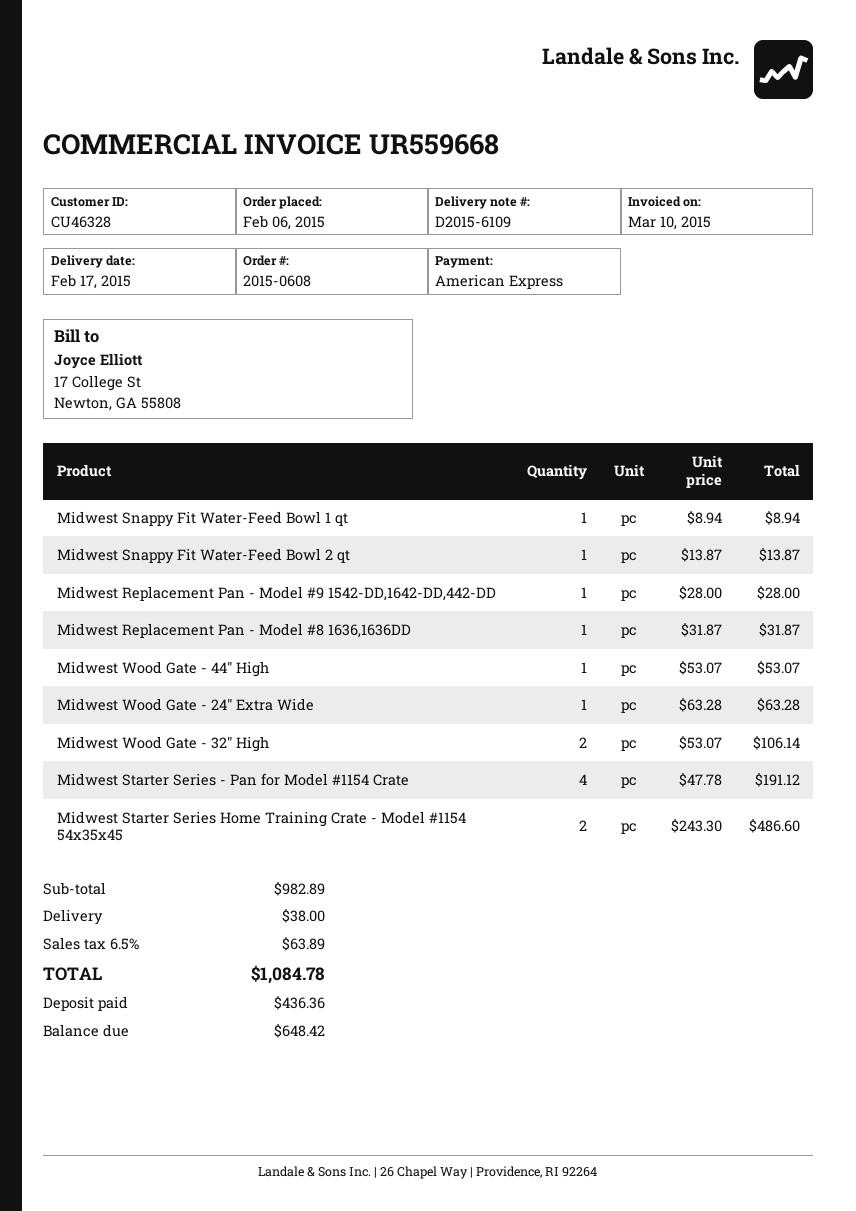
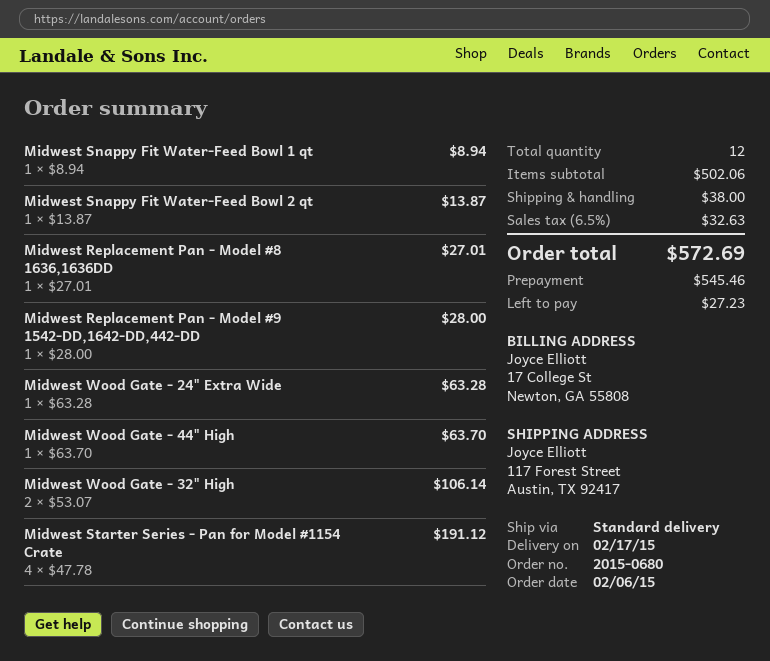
order number: 2015-0608 -> 2015-0680
Midwest Replacement Pan - Model #8 1636,1636DD: 1 x 31.87 = 31.87 -> 1 x 27.01 = 27.01
Midwest Wood Gate - 44" High: 1 x 53.07 = 53.07 -> 1 x 63.70 = 63.70
Midwest Starter Series Home Training Crate - Model #1154 54x35x45: 2 x 243.30 = 486.60 -> none
subtotal: 982.89 -> 502.06
tax: 6.5% = 63.89 -> 6.5% = 32.63
total: 1084.78 -> 572.69
deposit: 436.36 -> 545.46
balance: 648.42 -> 27.23

